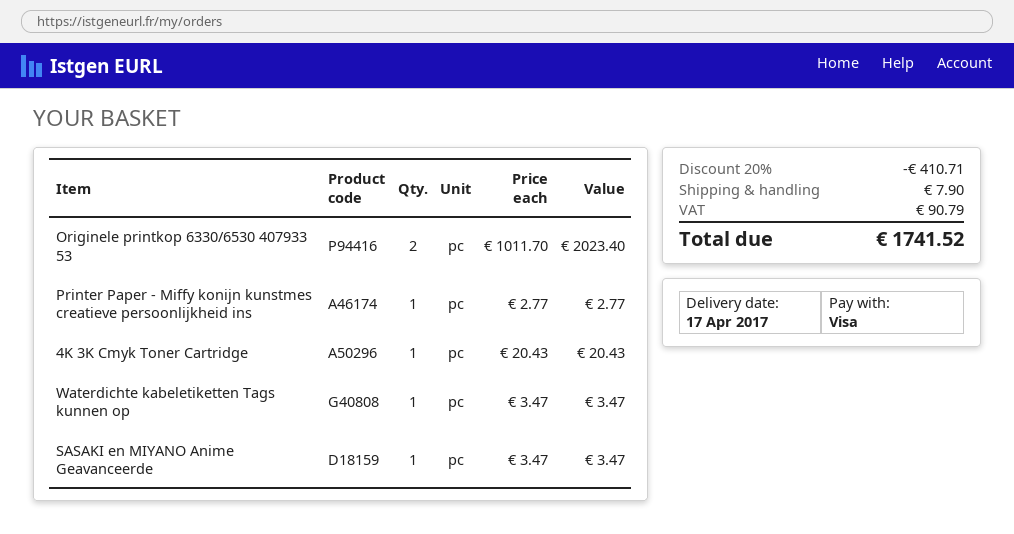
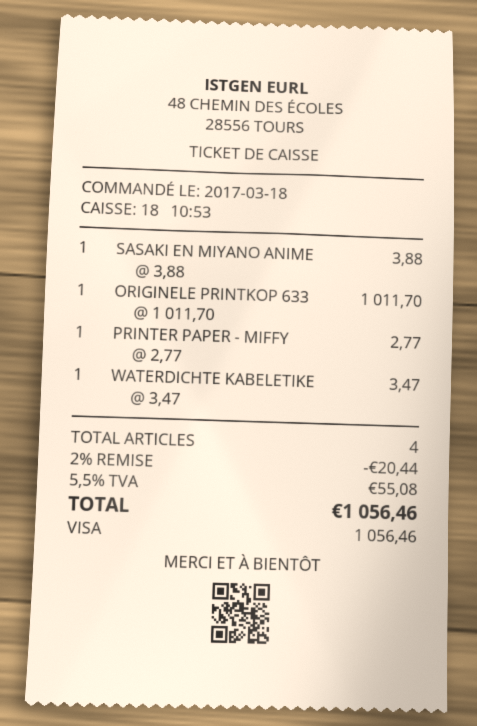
Originele printkop 6330/6530 407933 53: 2 x 1011.70 = 2023.40 -> 1 x 1011.70 = 1011.70
4K 3K Cmyk Toner Cartridge: 1 x 20.43 = 20.43 -> none
SASAKI en MIYANO Anime Geavanceerde: 1 x 3.47 = 3.47 -> 1 x 3.88 = 3.88
discount: 20% = 410.71 -> 2% = 20.44
shipping: 7.90 -> none
tax: 90.79 -> 55.08
total: 1741.52 -> 1056.46

